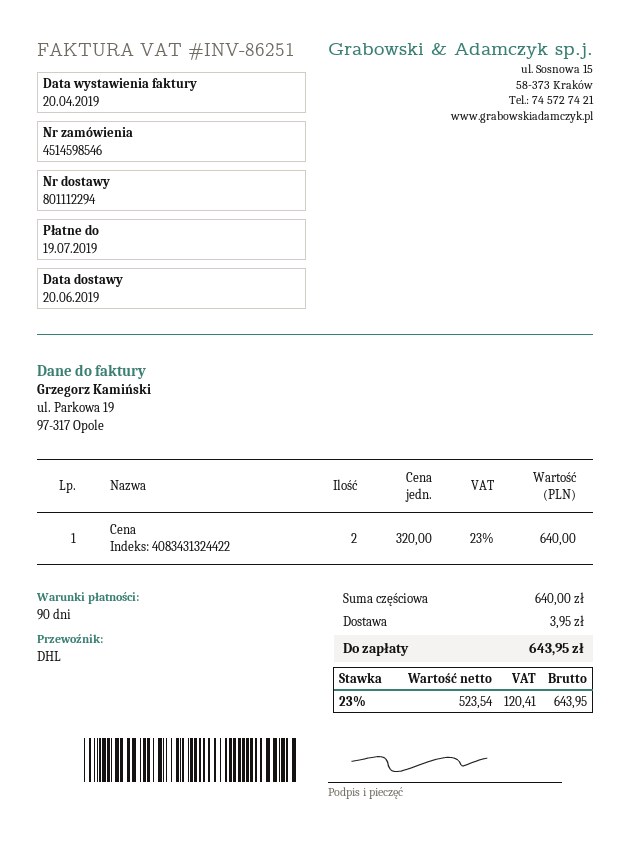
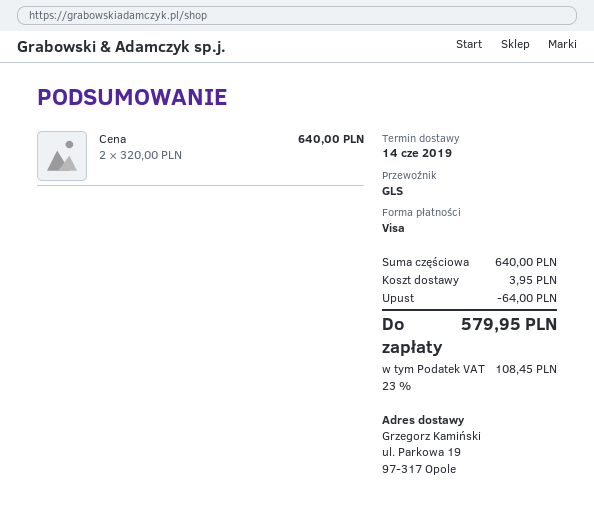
delivery date: 2019-06-20 -> 2019-06-14
shipping method: DHL -> GLS
discount: none -> 64.00
tax: 23% = 120.41 -> 23% = 108.45
total: 643.95 -> 579.95

